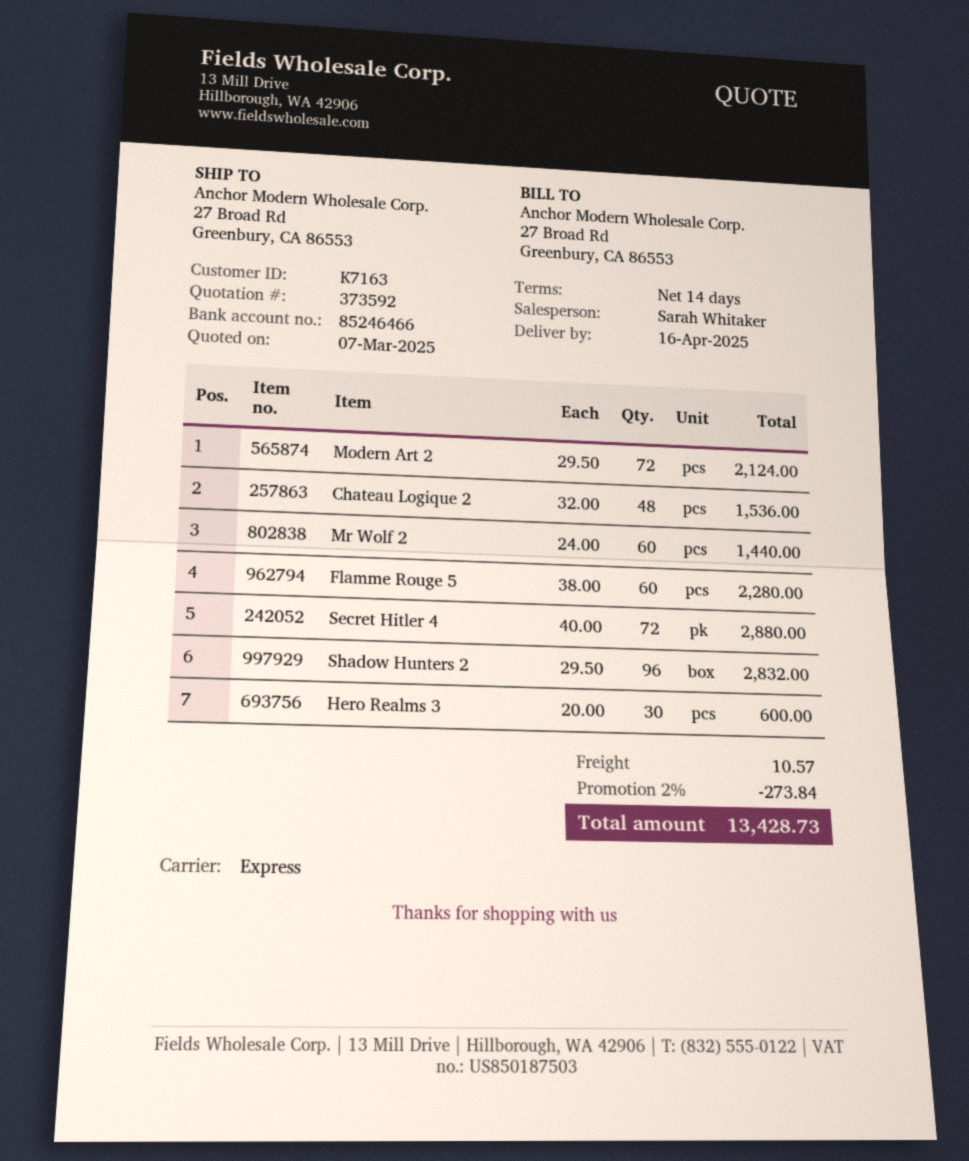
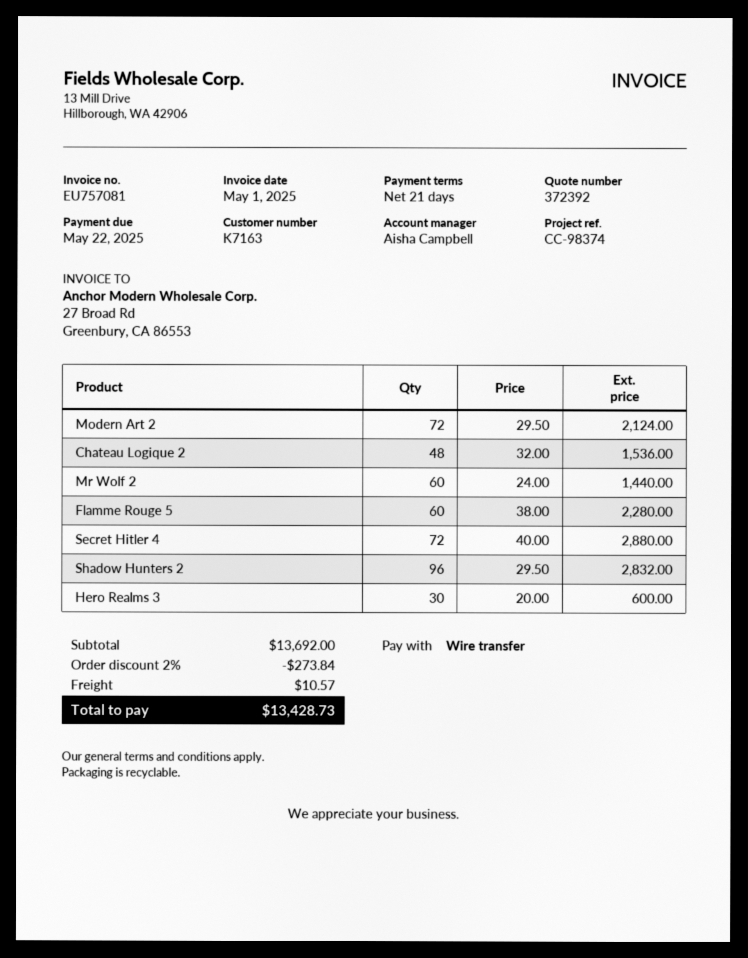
quote number: 373592 -> 372392
payment terms: 14 days -> 21 days
sales rep: Sarah Whitaker -> Aisha Campbell

